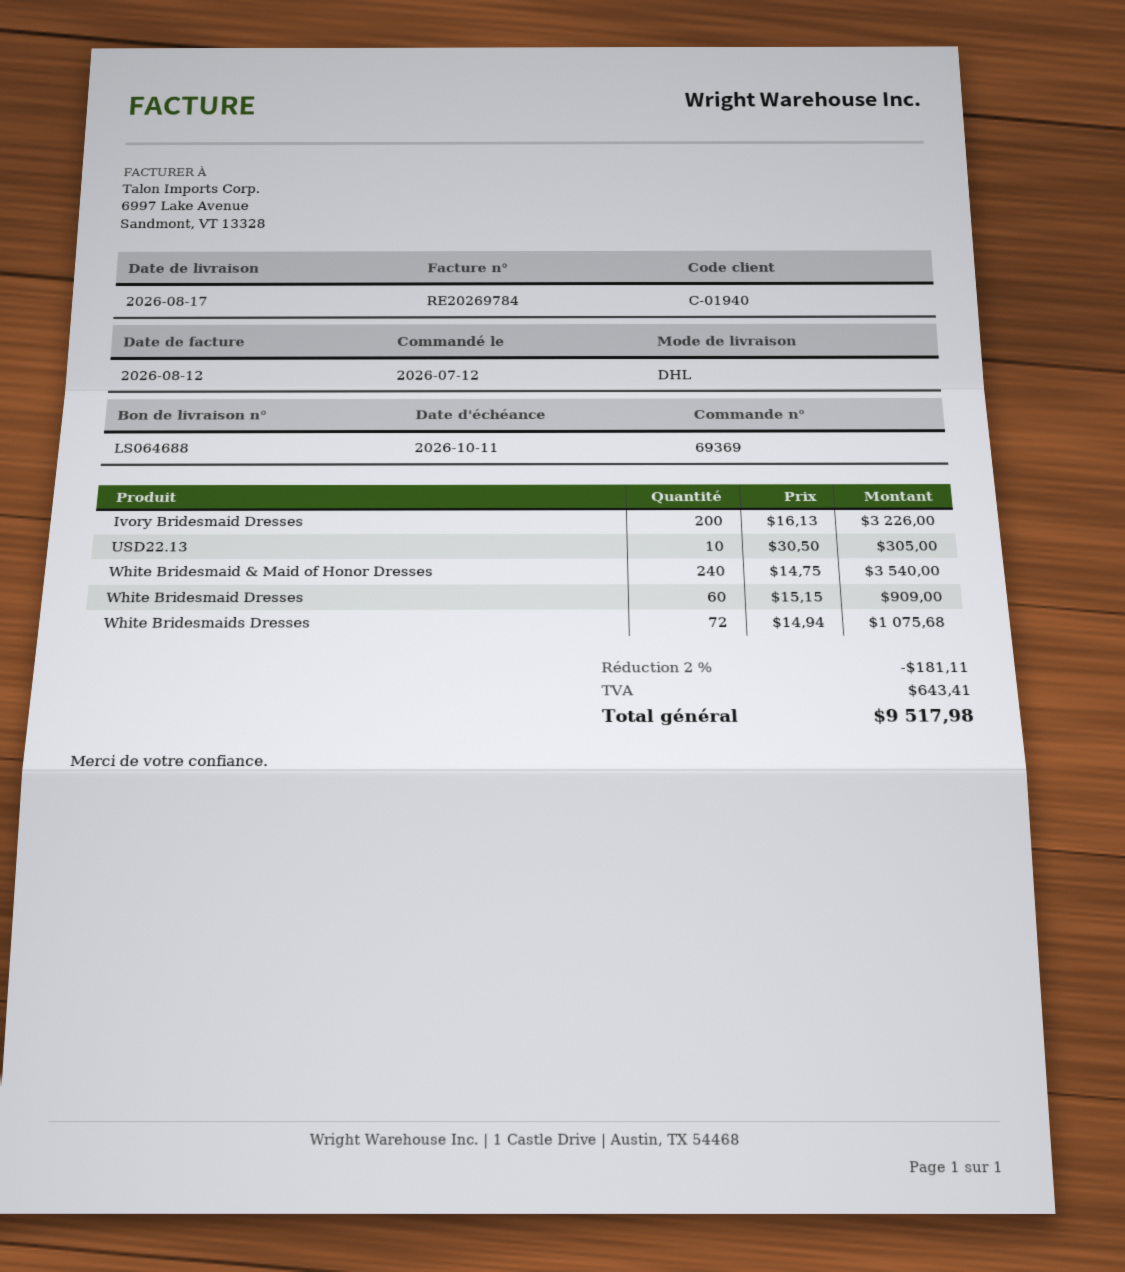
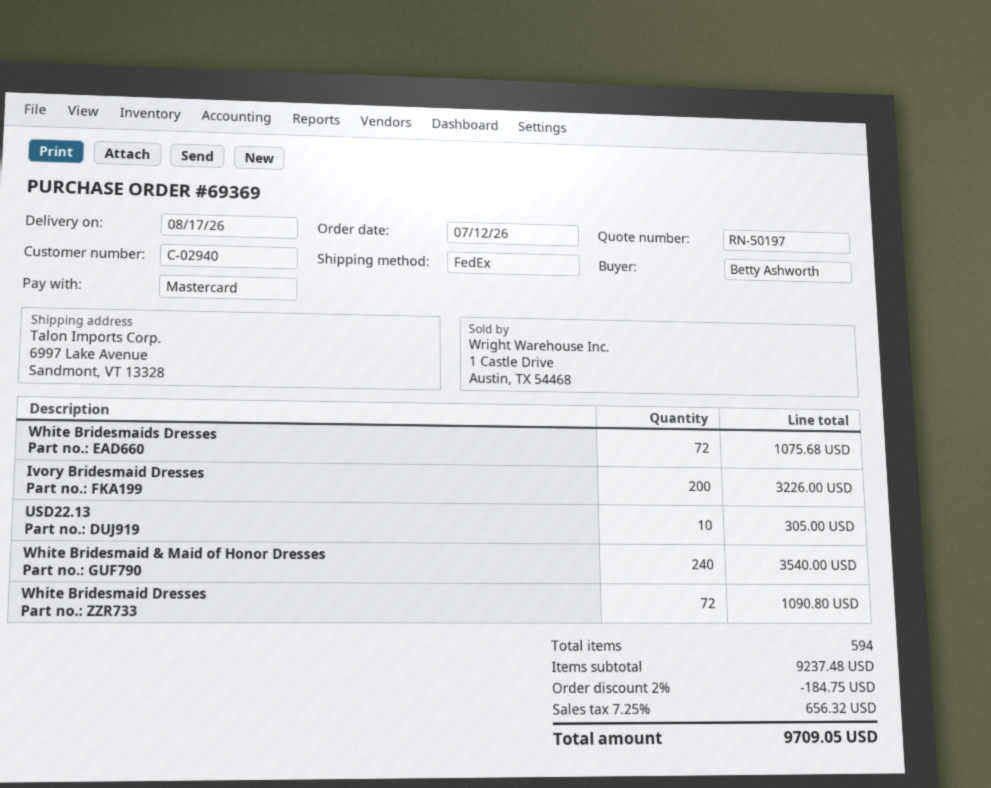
customer number: C-01940 -> C-02940
shipping method: DHL -> FedEx
White Bridesmaid Dresses: 60 for 909.00 -> 72 for 1090.80
discount: 2% = 181.11 -> 2% = 184.75
tax: 643.41 -> 656.32
total: 9517.98 -> 9709.05

